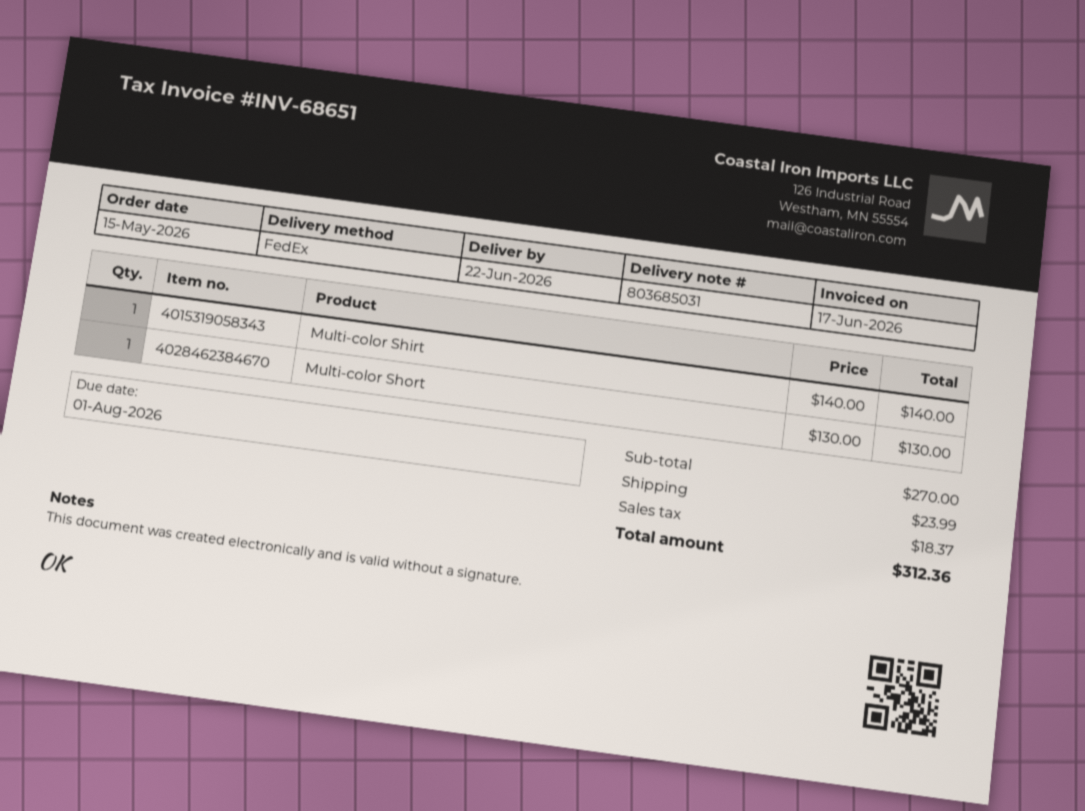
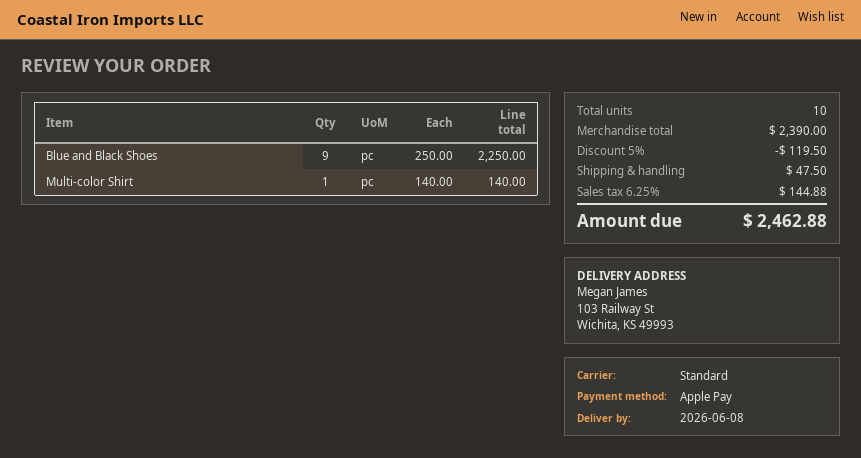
delivery date: 2026-06-22 -> 2026-06-08
shipping method: FedEx -> standard
Multi-color Short: 1 x 130.00 = 130.00 -> none
Blue and Black Shoes: none -> 9 x 250.00 = 2250.00
subtotal: 270.00 -> 2390.00
discount: none -> 5% = 119.50
shipping: 23.99 -> 47.50
tax: 18.37 -> 144.88
total: 312.36 -> 2462.88

